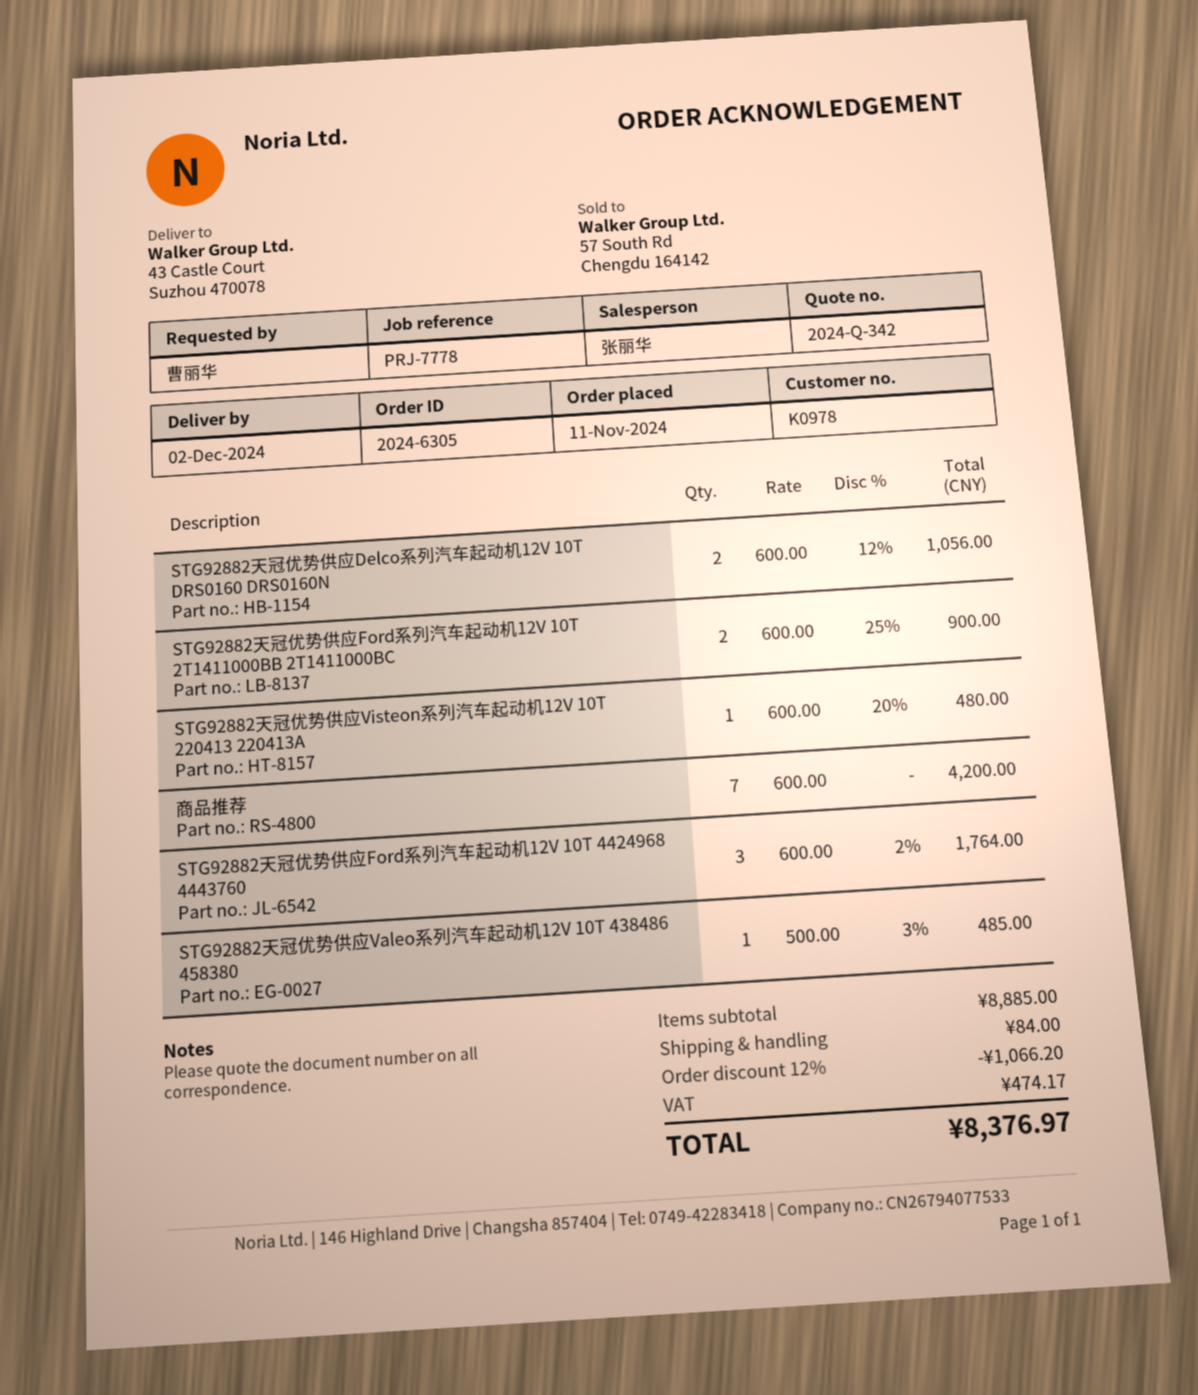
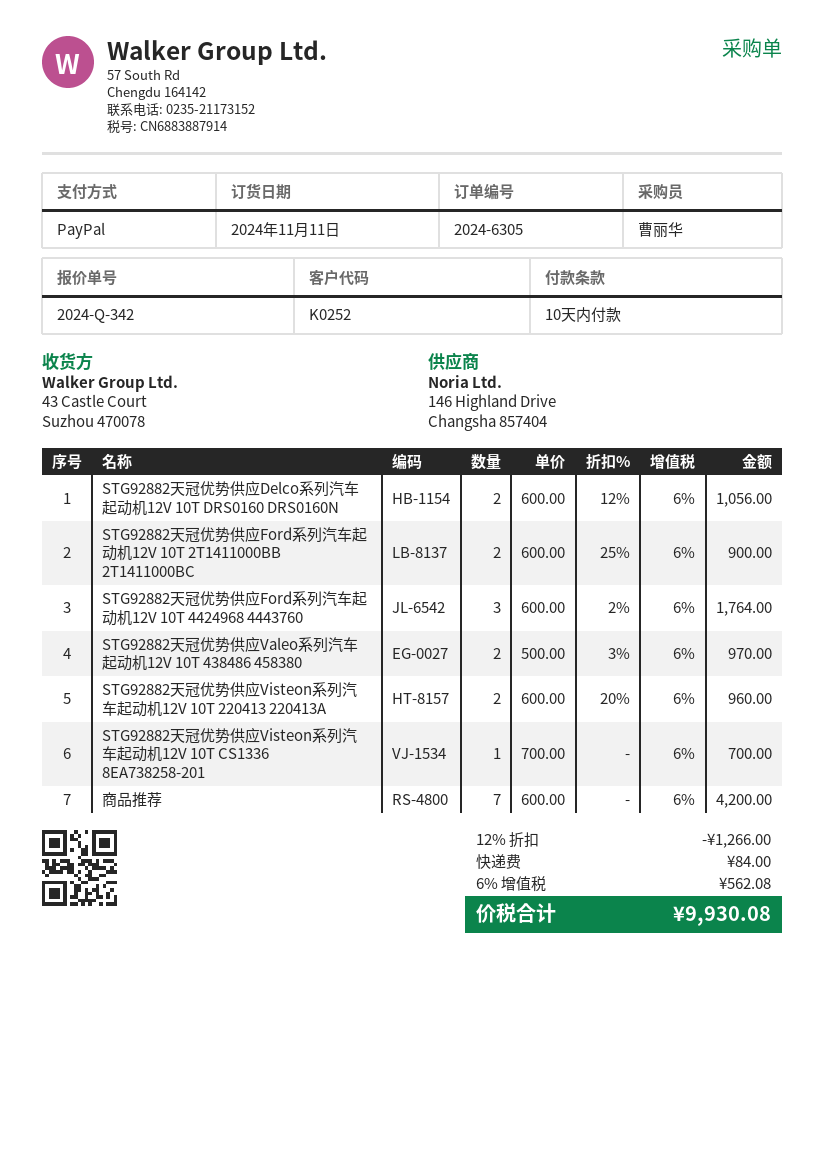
customer number: K0978 -> K0252
STG92882天冠优势供应Visteon系列汽车起动机12V 10T 220413 220413A: 1 x 600.00 - 20% = 480.00 -> 2 x 600.00 - 20% = 960.00
STG92882天冠优势供应Valeo系列汽车起动机12V 10T 438486 458380: 1 x 500.00 - 3% = 485.00 -> 2 x 500.00 - 3% = 970.00
STG92882天冠优势供应Visteon系列汽车起动机12V 10T CS1336 8EA738258-201: none -> 1 x 700.00 = 700.00
discount: 12% = 1066.20 -> 12% = 1266.00
tax: 474.17 -> 562.08
total: 8376.97 -> 9930.08

